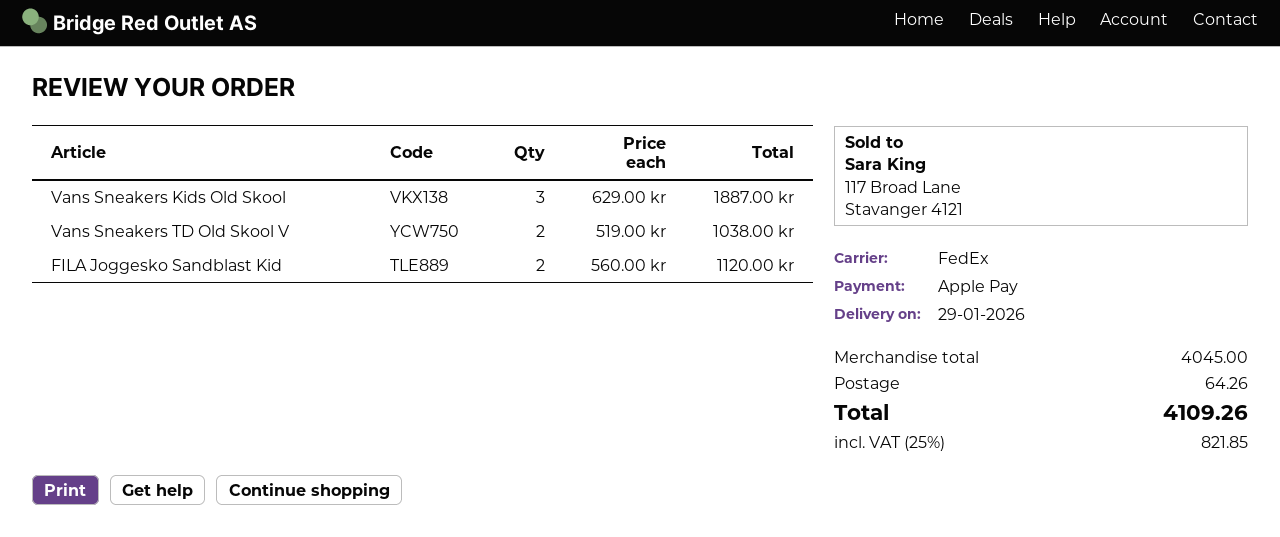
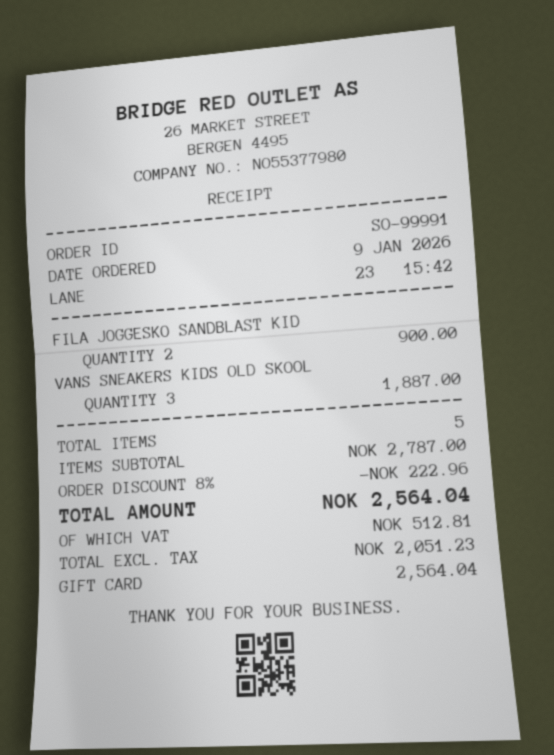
payment method: Apple Pay -> gift card
Vans Sneakers TD Old Skool V: 2 for 1038.00 -> none
FILA Joggesko Sandblast Kid: 2 for 1120.00 -> 2 for 900.00
subtotal: 4045.00 -> 2787.00
discount: none -> 8% = 222.96
shipping: 64.26 -> none
tax: 821.85 -> 512.81
total: 4109.26 -> 2564.04

